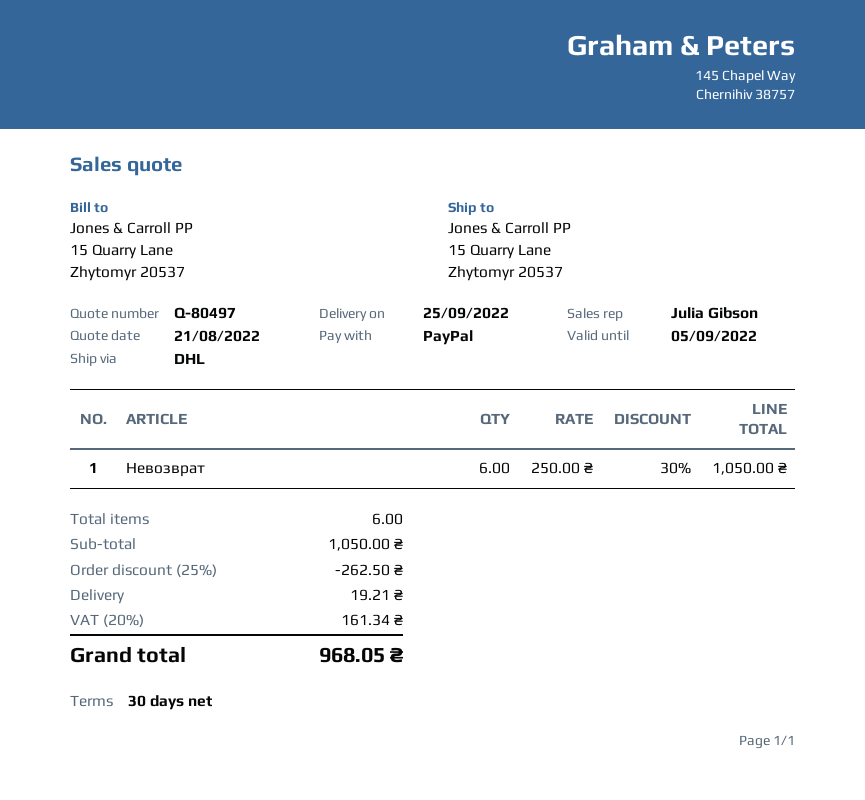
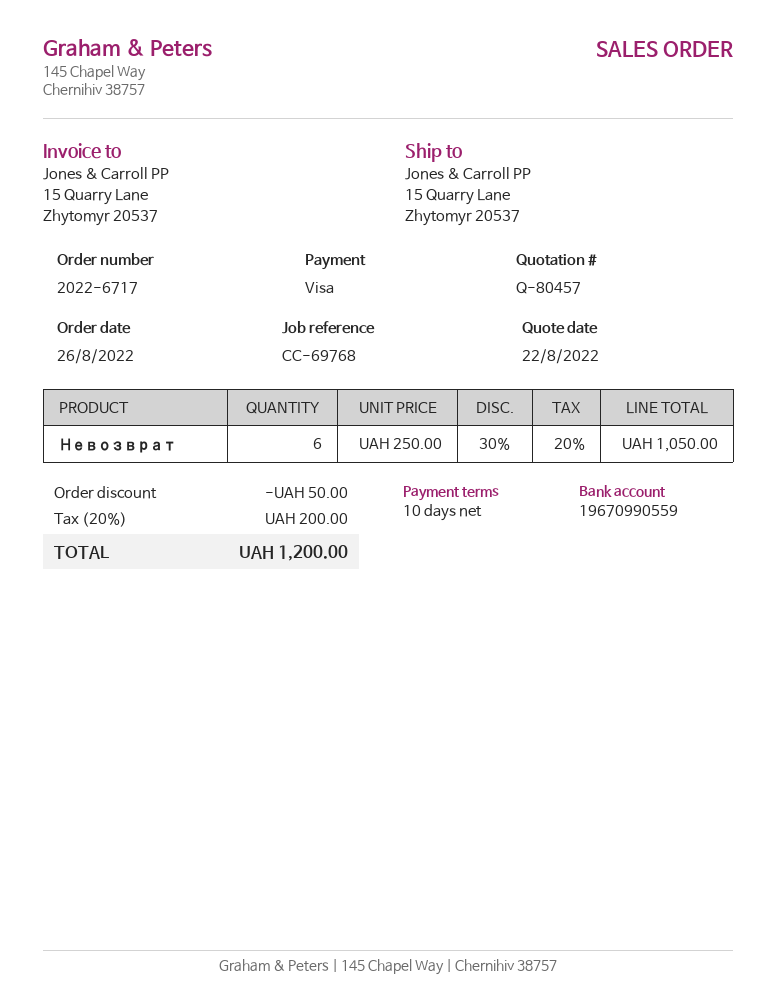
quote number: Q-80497 -> Q-80457
quote date: 2022-08-21 -> 2022-08-22
payment terms: 30 days -> 10 days
payment method: PayPal -> Visa
discount: 262.50 -> 50.00
shipping: 19.21 -> none
tax: 20% = 161.34 -> 20% = 200.00
total: 968.05 -> 1200.00

